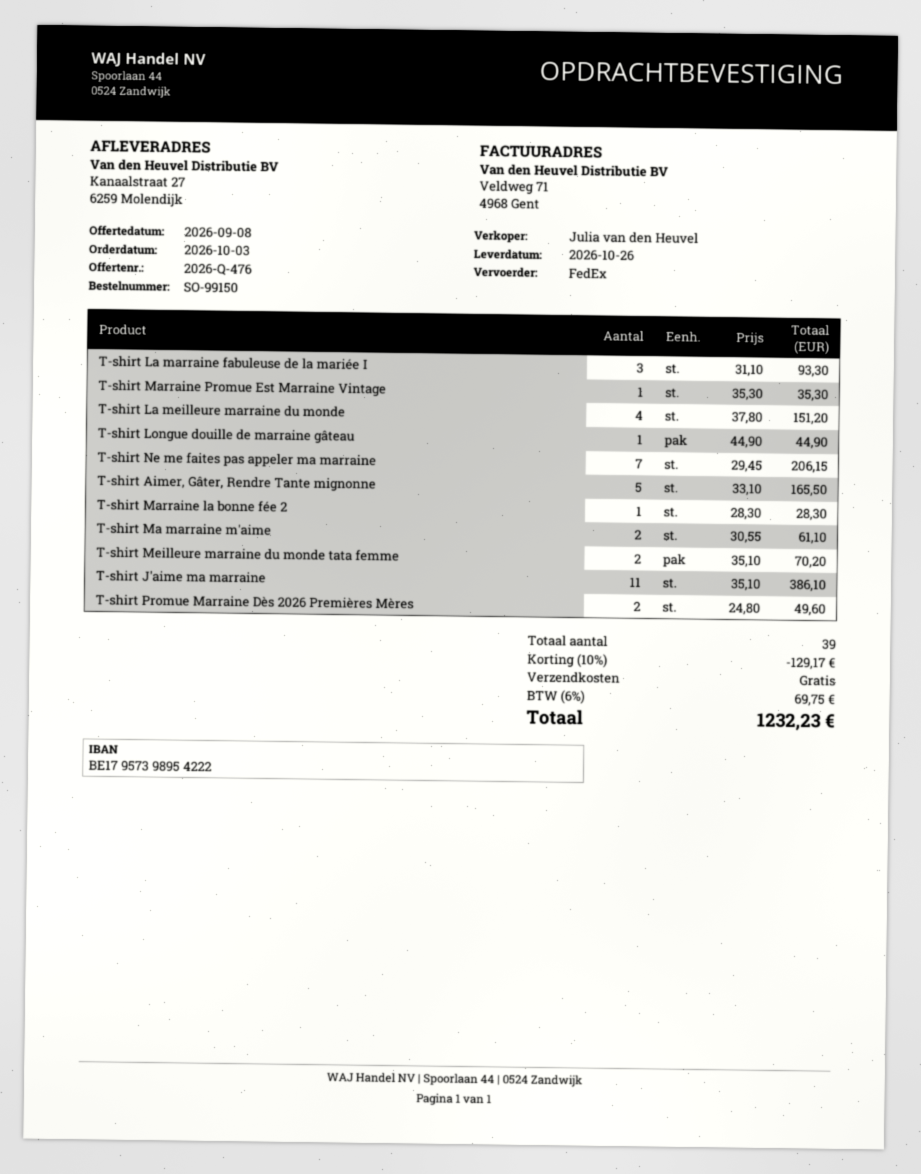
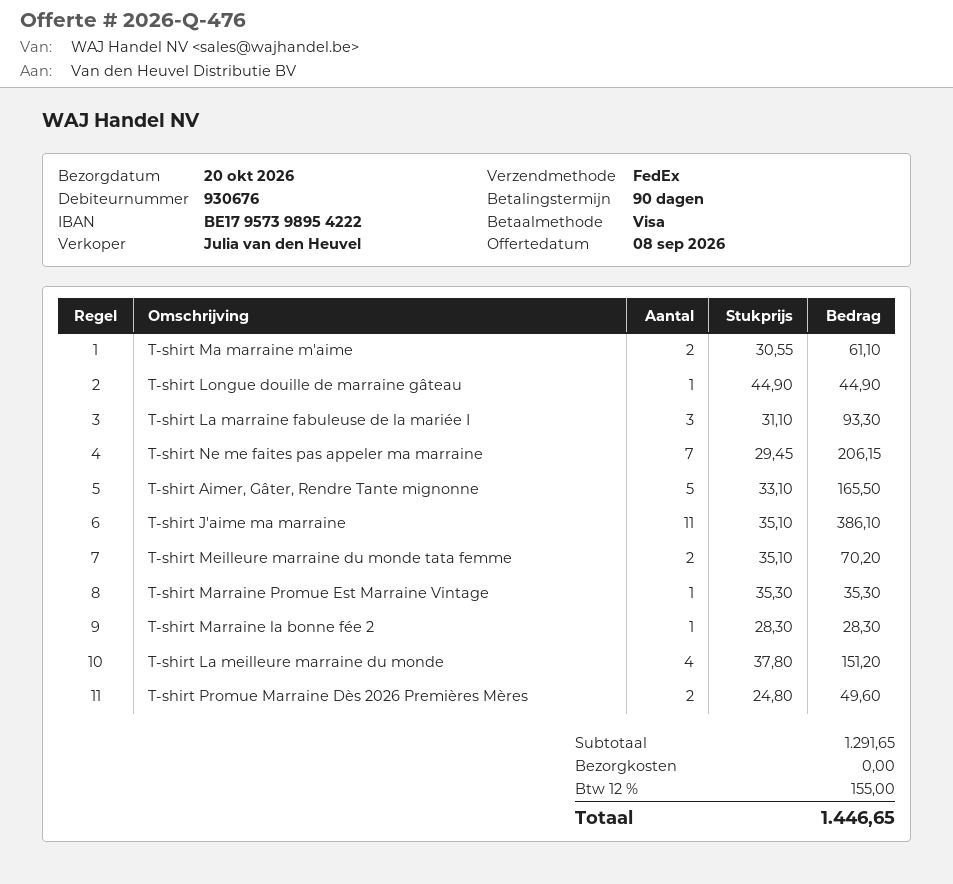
delivery date: 2026-10-26 -> 2026-10-20
discount: 10% = 129.17 -> none
tax: 6% = 69.75 -> 12% = 155.00
total: 1232.23 -> 1446.65

